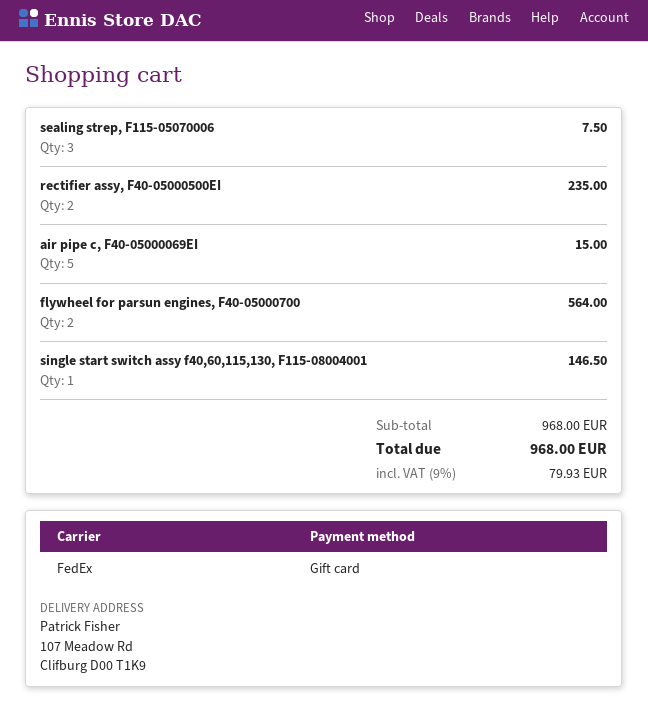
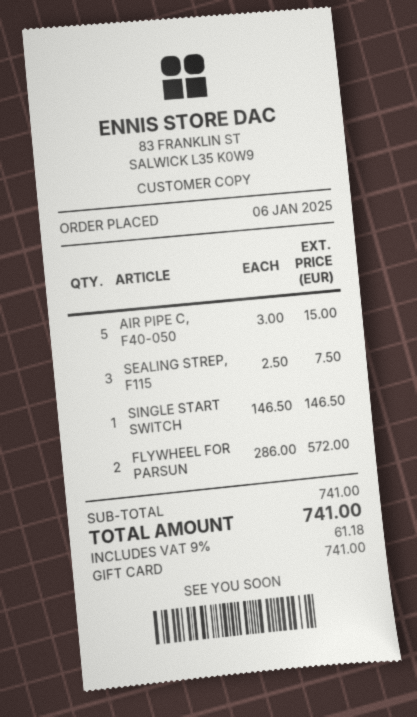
rectifier assy, F40-05000500EI: 2 for 235.00 -> none
flywheel for parsun engines, F40-05000700: 2 for 564.00 -> 2 for 572.00
subtotal: 968.00 -> 741.00
tax: 9% = 79.93 -> 9% = 61.18
total: 968.00 -> 741.00

